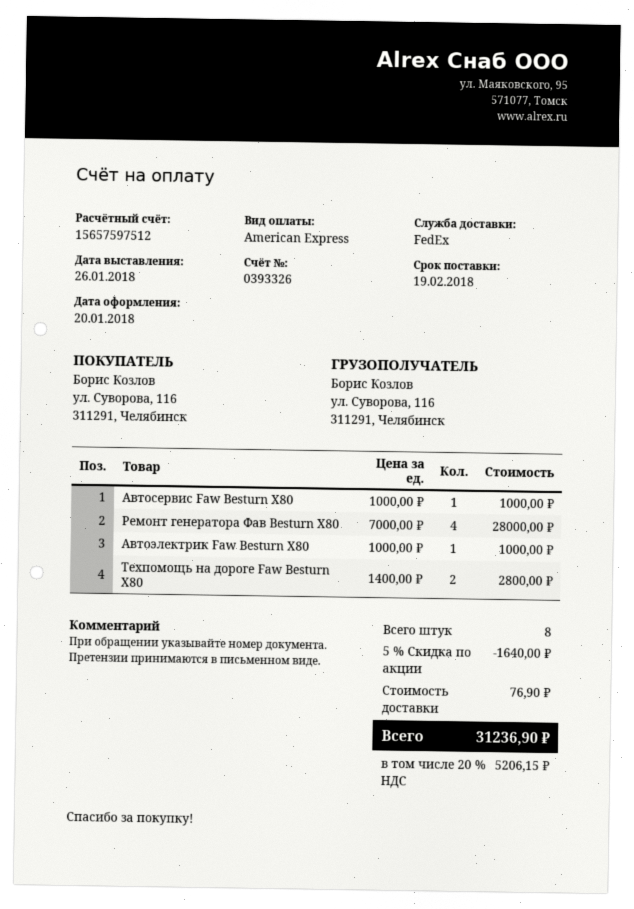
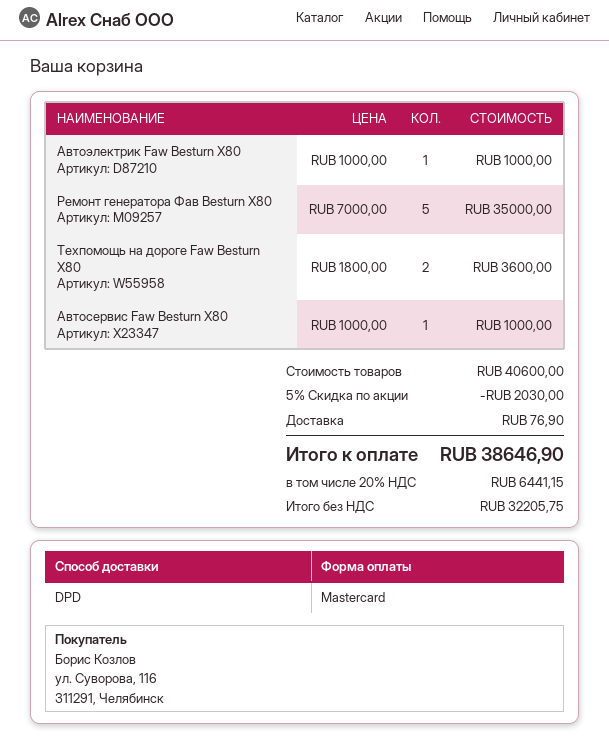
payment method: American Express -> Mastercard
shipping method: FedEx -> DPD
Ремонт генератора Фав Besturn X80: 4 x 7000.00 = 28000.00 -> 5 x 7000.00 = 35000.00
Техпомощь на дороге Faw Besturn X80: 2 x 1400.00 = 2800.00 -> 2 x 1800.00 = 3600.00
discount: 5% = 1640.00 -> 5% = 2030.00
tax: 20% = 5206.15 -> 20% = 6441.15
total: 31236.90 -> 38646.90

